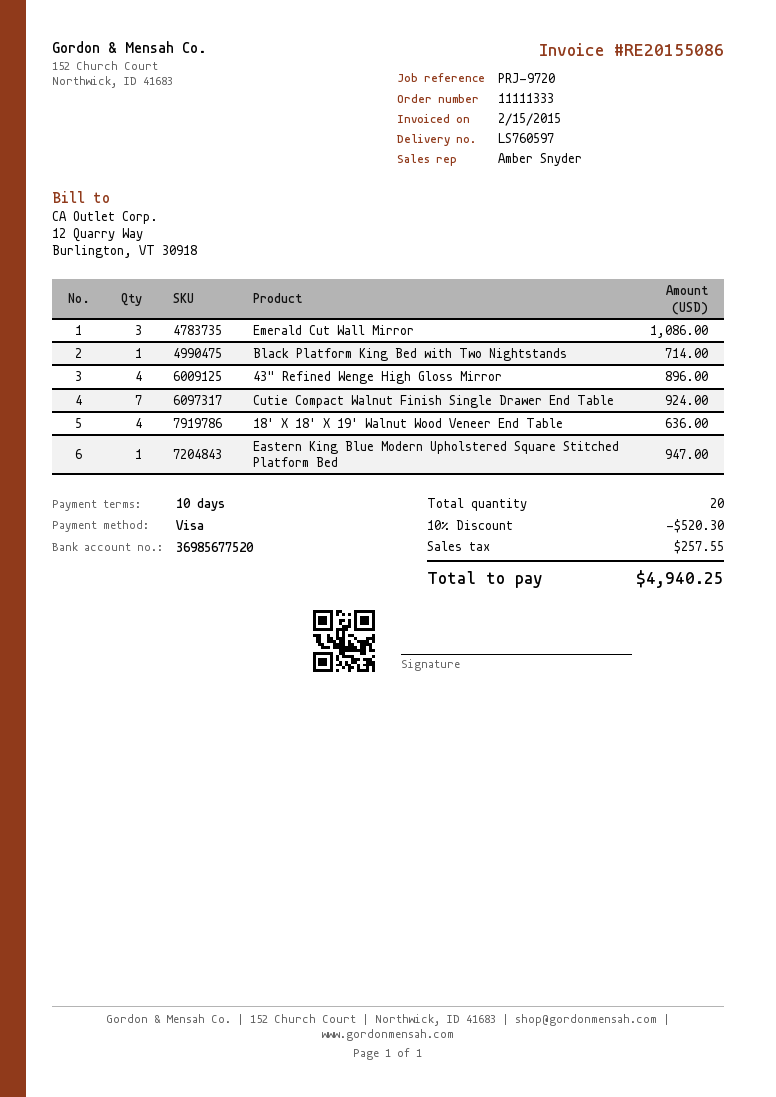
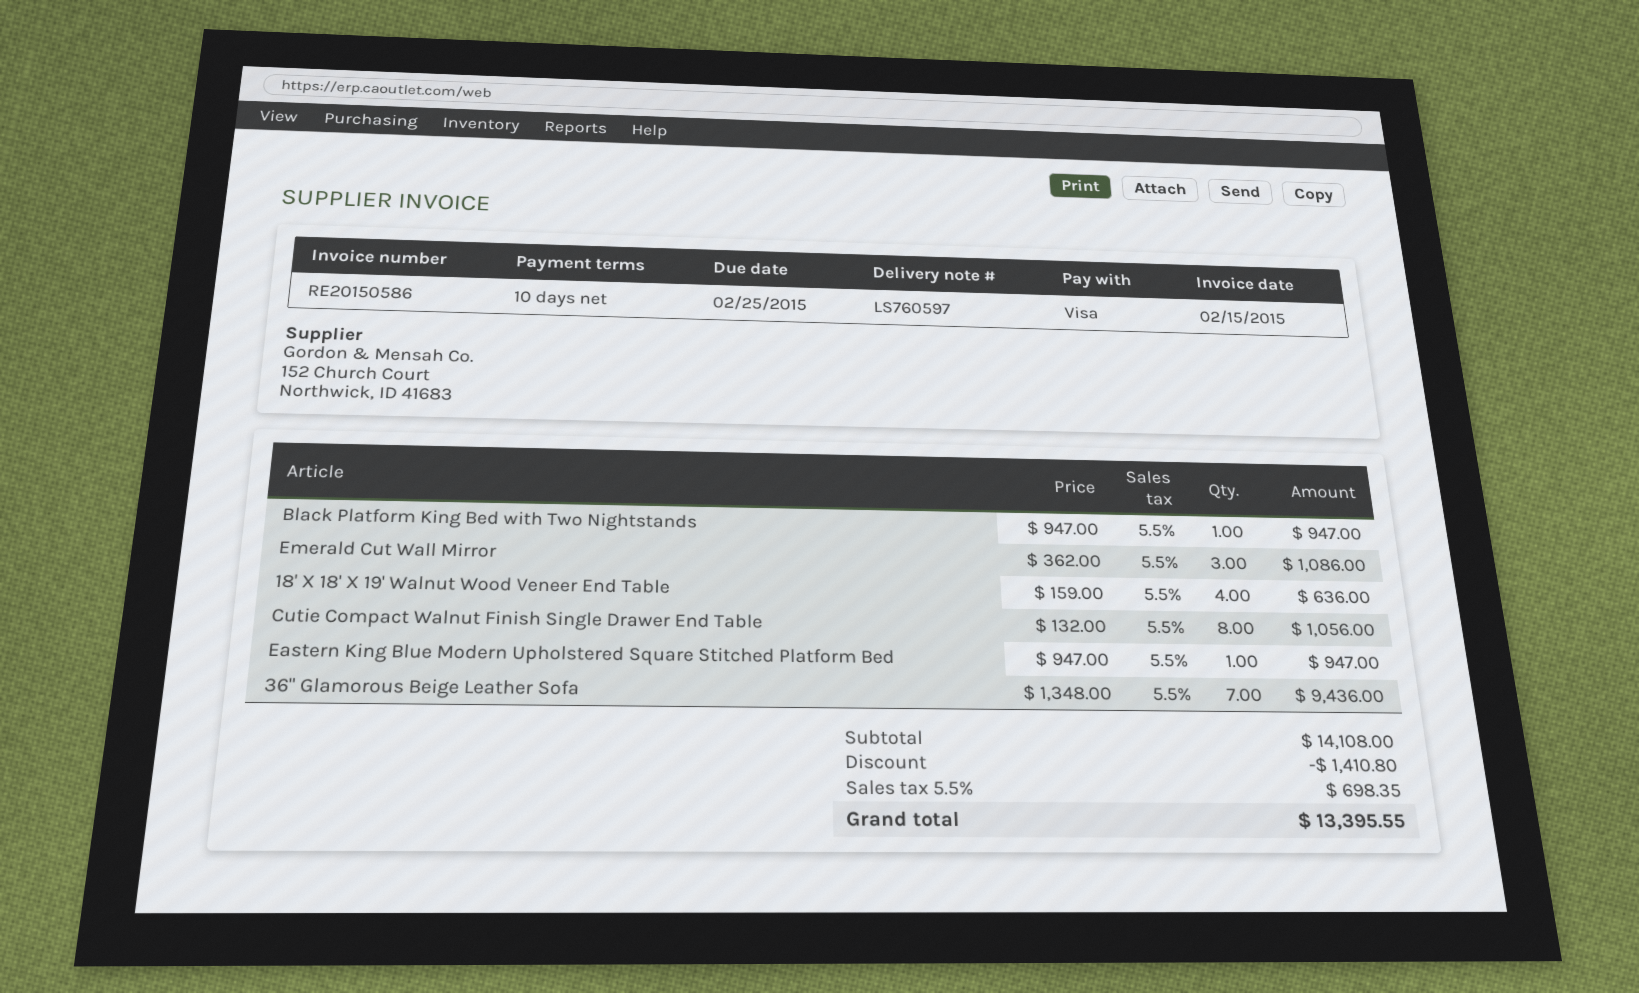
invoice number: RE20155086 -> RE20150586
Black Platform King Bed with Two Nightstands: 1 for 714.00 -> 1 for 947.00
43" Refined Wenge High Gloss Mirror: 4 for 896.00 -> none
Cutie Compact Walnut Finish Single Drawer End Table: 7 for 924.00 -> 8 for 1056.00
36" Glamorous Beige Leather Sofa: none -> 7 for 9436.00
discount: 520.30 -> 1410.80
tax: 257.55 -> 698.35
total: 4940.25 -> 13395.55

